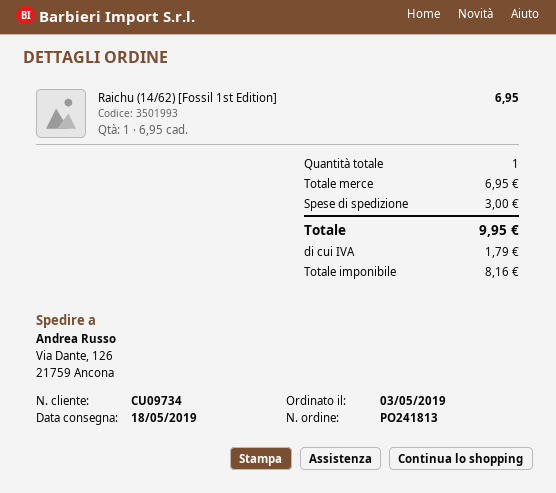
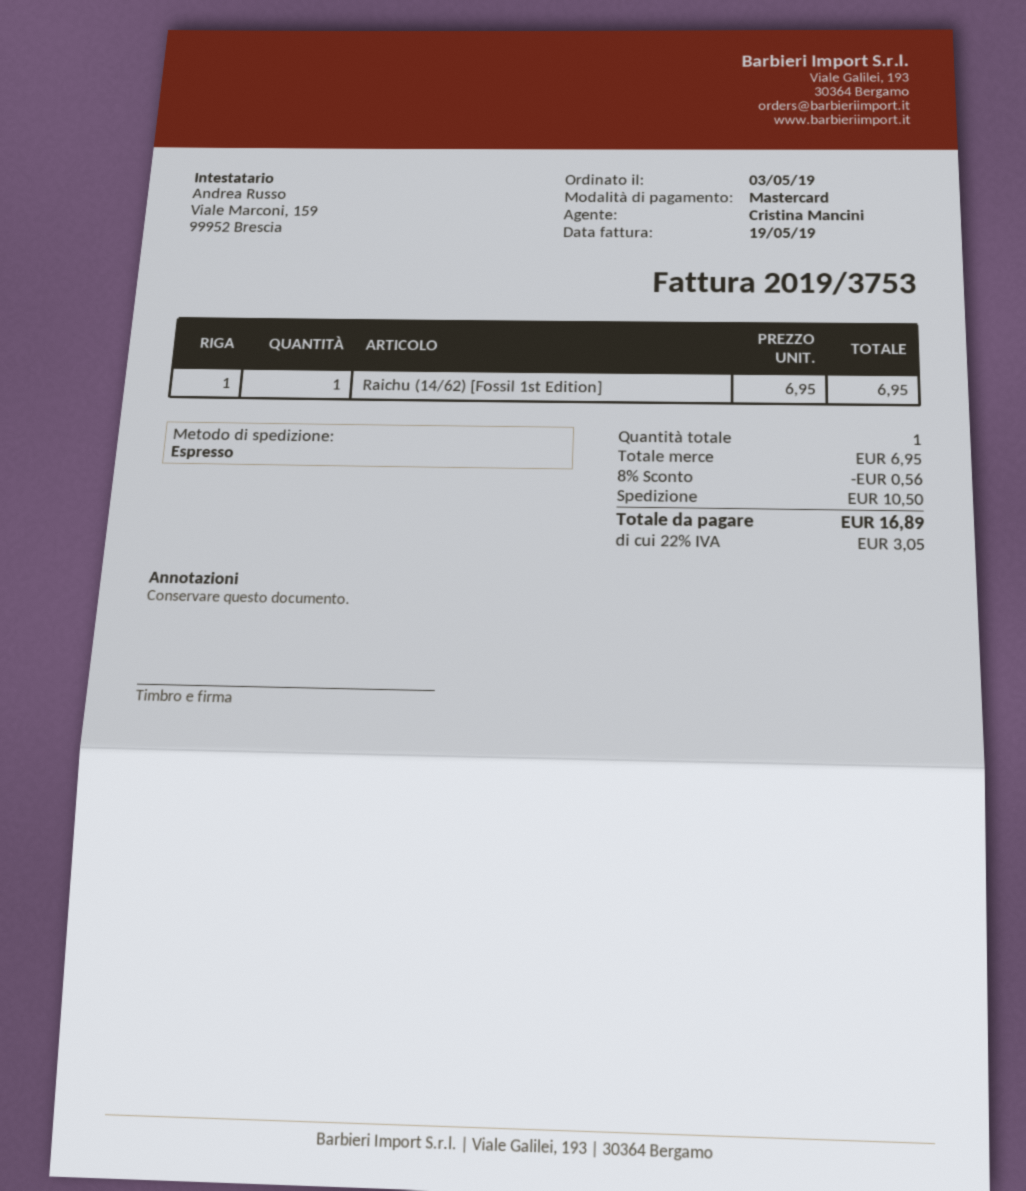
discount: none -> 8% = 0.56
shipping: 3.00 -> 10.50
tax: 1.79 -> 3.05
total: 9.95 -> 16.89

